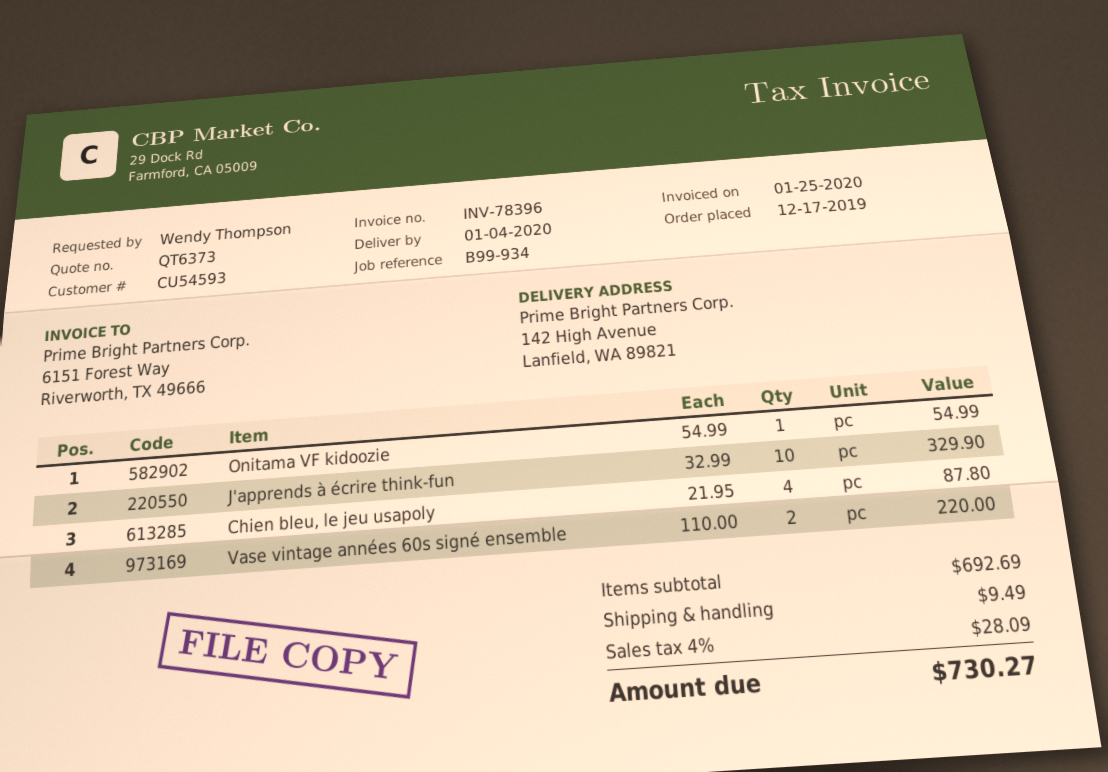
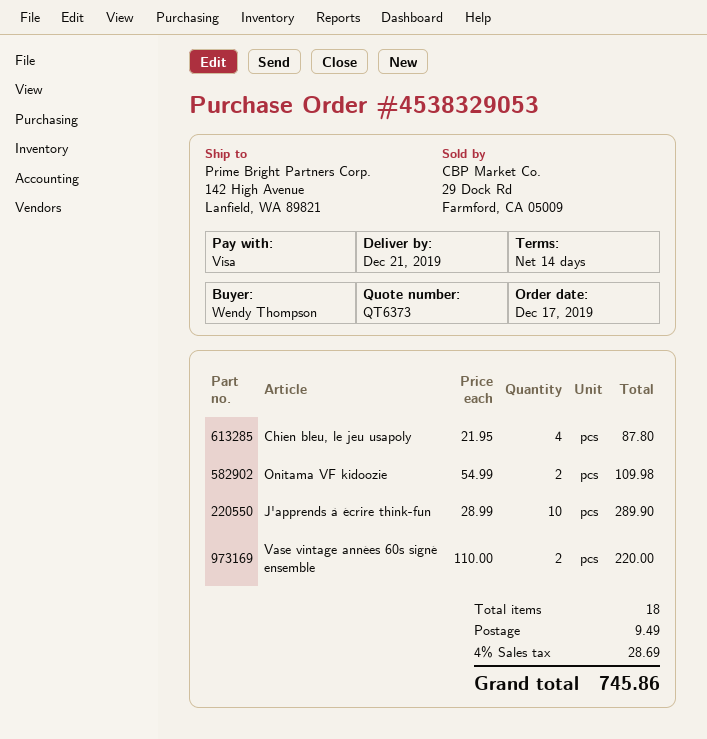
delivery date: 2020-01-04 -> 2019-12-21
Onitama VF kidoozie: 1 x 54.99 = 54.99 -> 2 x 54.99 = 109.98
J'apprends à écrire think-fun: 10 x 32.99 = 329.90 -> 10 x 28.99 = 289.90
tax: 4% = 28.09 -> 4% = 28.69
total: 730.27 -> 745.86

